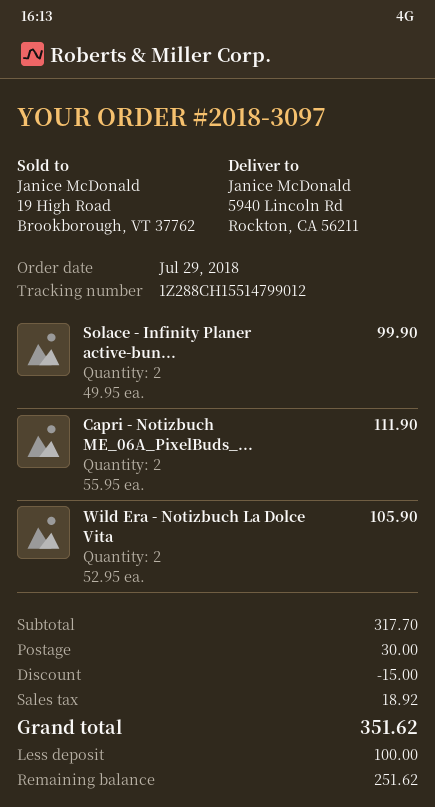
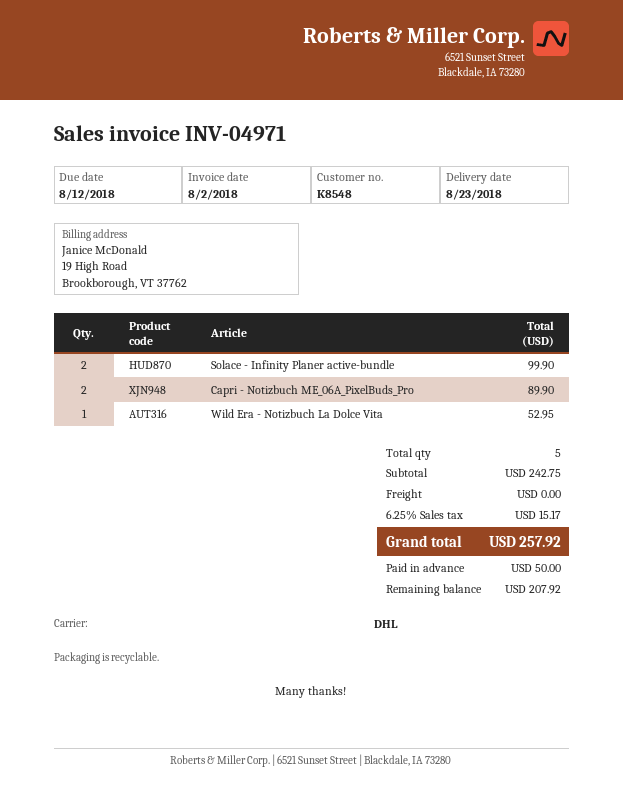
Capri - Notizbuch ME_06A_PixelBuds_...: 2 for 111.90 -> 2 for 89.90
Wild Era - Notizbuch La Dolce Vita: 2 for 105.90 -> 1 for 52.95
subtotal: 317.70 -> 242.75
discount: 15.00 -> none
shipping: 30.00 -> 0.00
tax: 18.92 -> 15.17
total: 351.62 -> 257.92
deposit: 100.00 -> 50.00
balance: 251.62 -> 207.92

